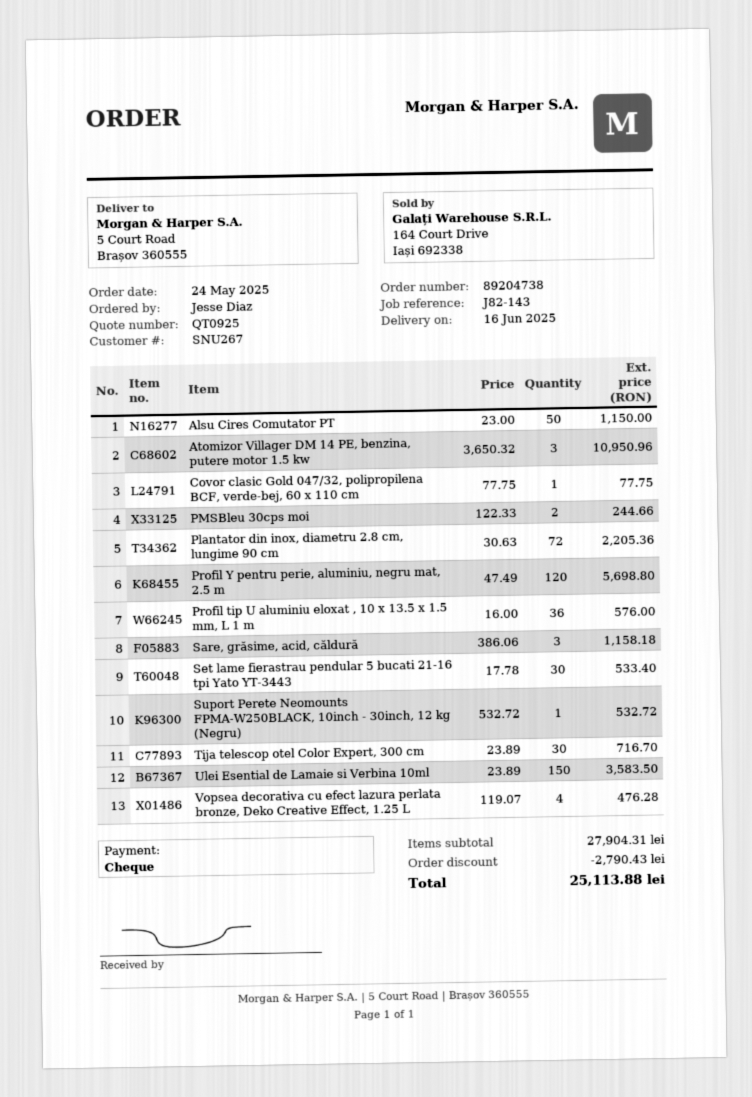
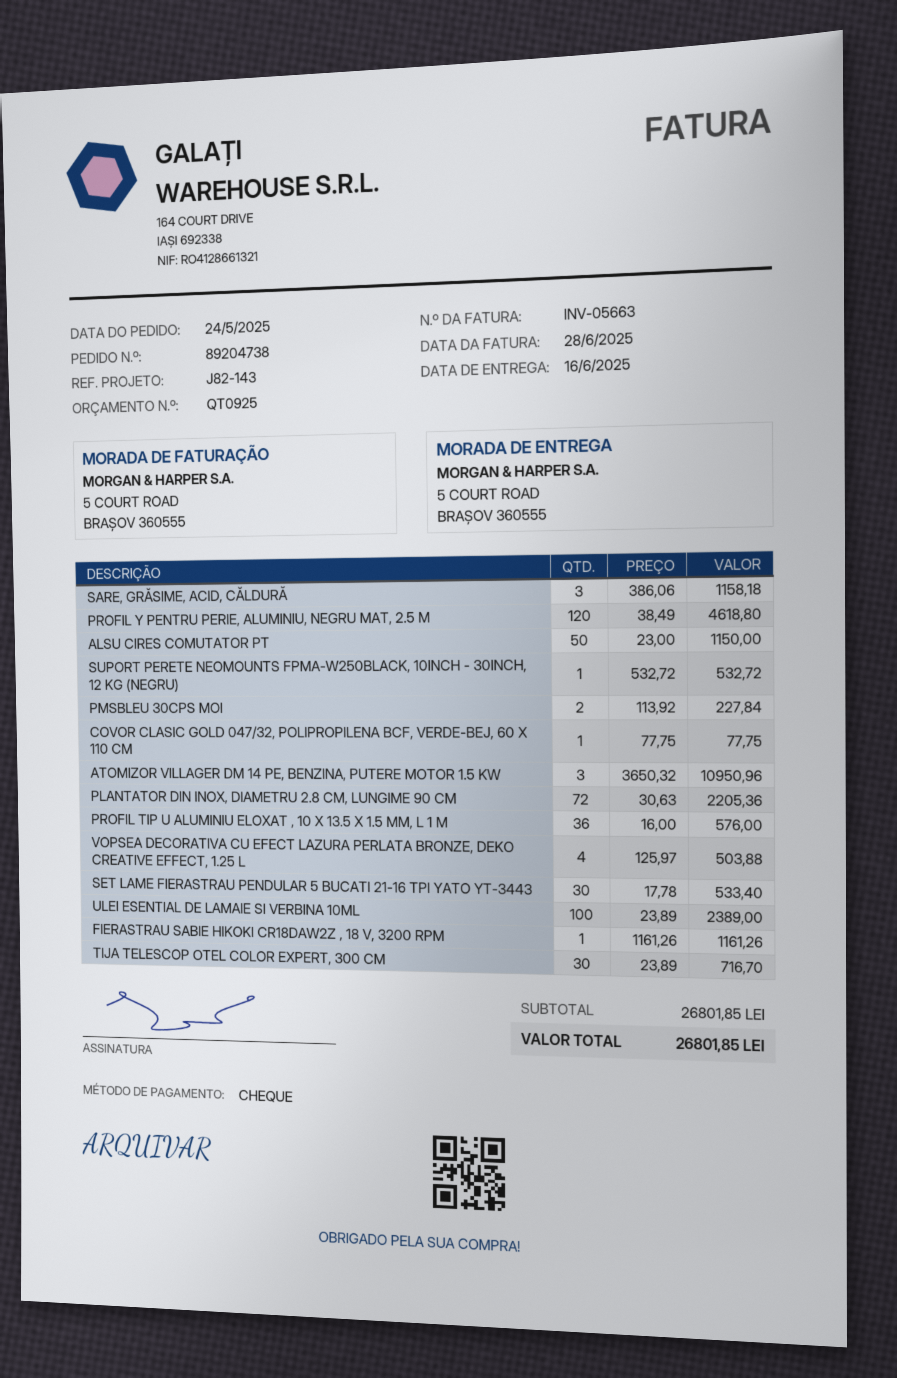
PMSBleu 30cps moi: 2 x 122.33 = 244.66 -> 2 x 113.92 = 227.84
Profil Y pentru perie, aluminiu, negru mat, 2.5 m: 120 x 47.49 = 5698.80 -> 120 x 38.49 = 4618.80
Ulei Esential de Lamaie si Verbina 10ml: 150 x 23.89 = 3583.50 -> 100 x 23.89 = 2389.00
Vopsea decorativa cu efect lazura perlata bronze, Deko Creative Effect, 1.25 L: 4 x 119.07 = 476.28 -> 4 x 125.97 = 503.88
FIERASTRAU SABIE HIKOKI CR18DAW2Z , 18 V, 3200 RPM: none -> 1 x 1161.26 = 1161.26
subtotal: 27904.31 -> 26801.85
discount: 2790.43 -> none
total: 25113.88 -> 26801.85

